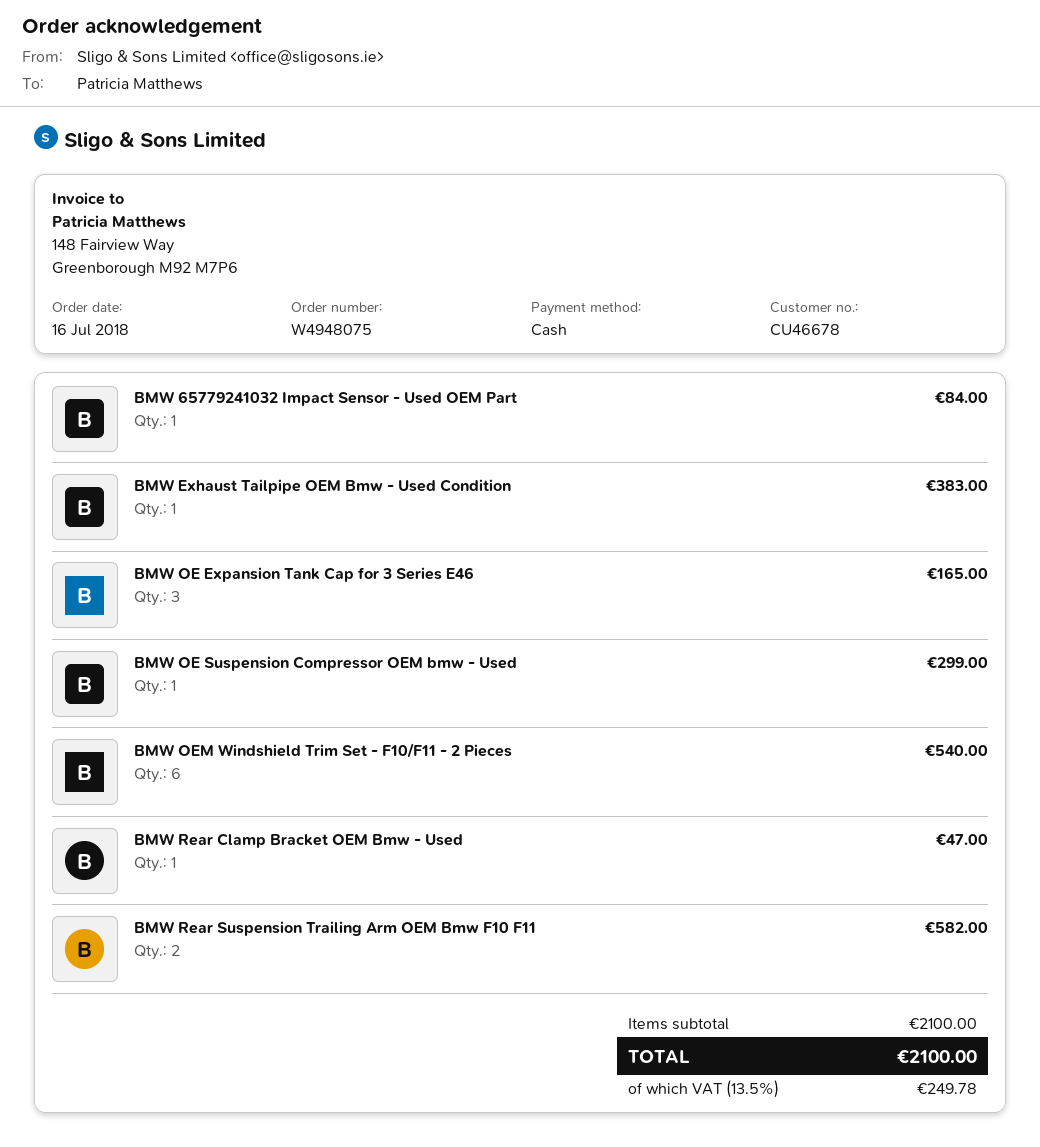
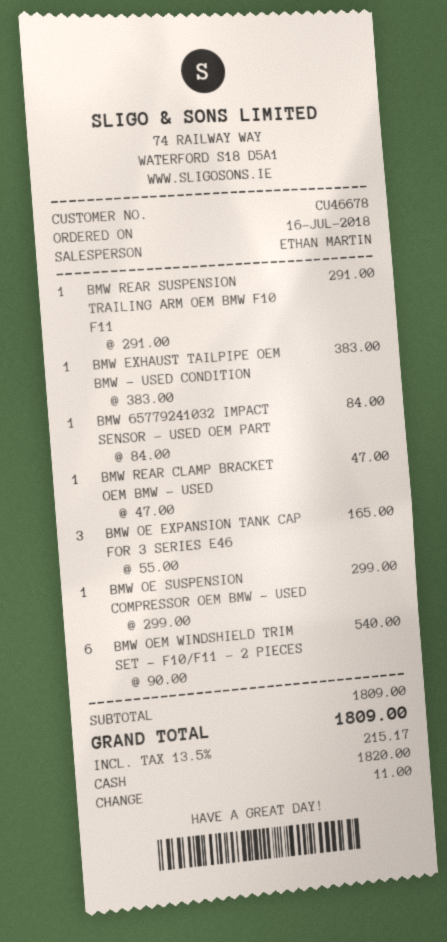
BMW Rear Suspension Trailing Arm OEM Bmw F10 F11: 2 for 582.00 -> 1 for 291.00
subtotal: 2100.00 -> 1809.00
tax: 13.5% = 249.78 -> 13.5% = 215.17
total: 2100.00 -> 1809.00

